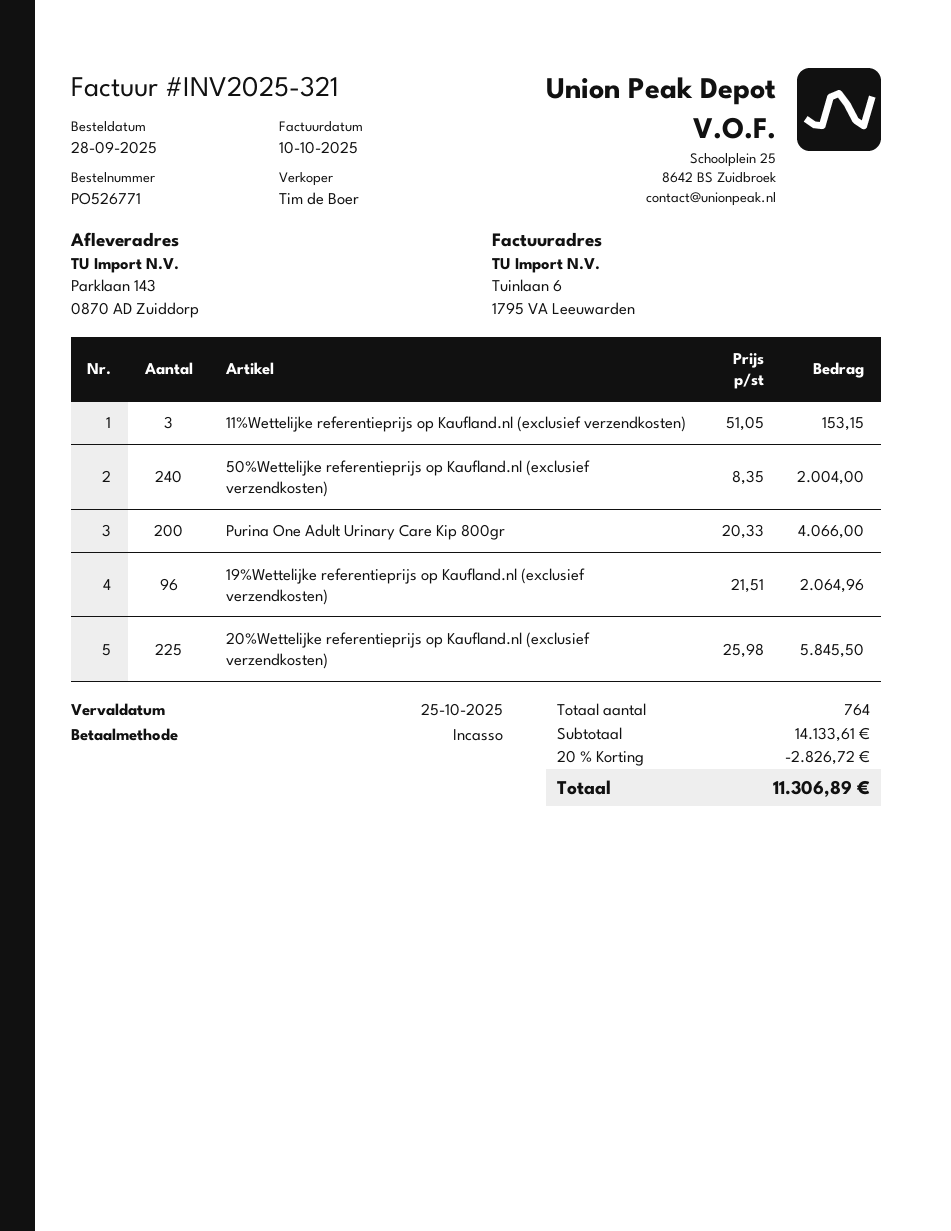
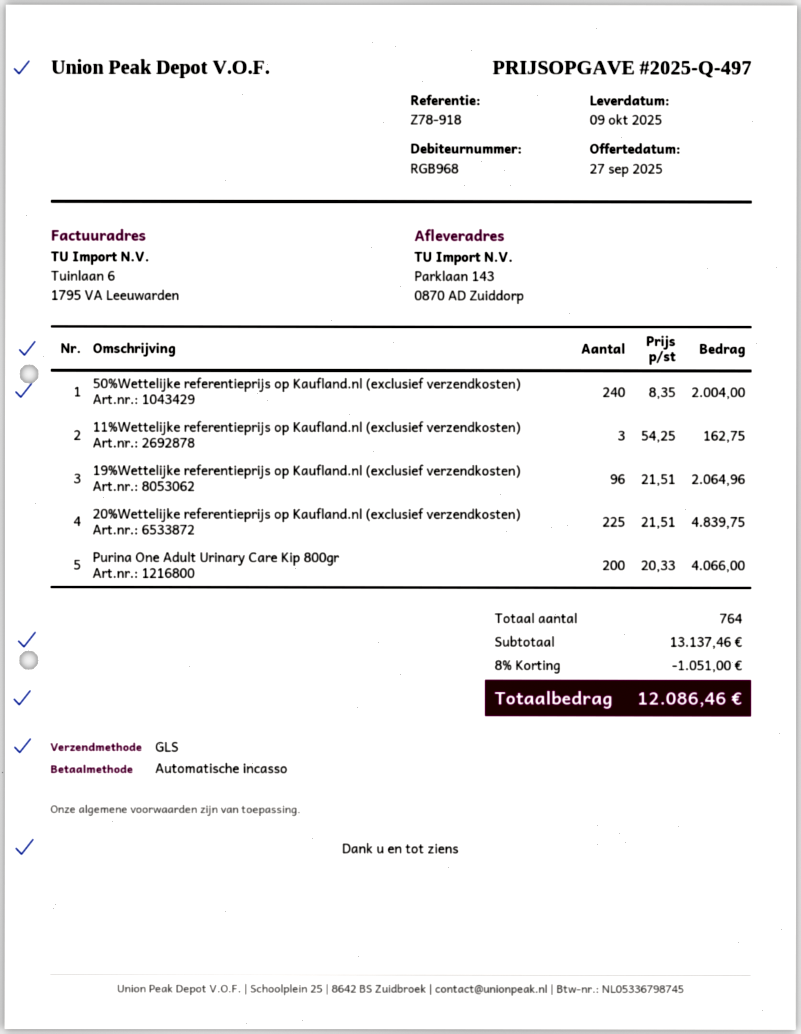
11%Wettelijke referentieprijs op Kaufland.nl (exclusief verzendkosten): 3 x 51.05 = 153.15 -> 3 x 54.25 = 162.75
20%Wettelijke referentieprijs op Kaufland.nl (exclusief verzendkosten): 225 x 25.98 = 5845.50 -> 225 x 21.51 = 4839.75
subtotal: 14133.61 -> 13137.46
discount: 20% = 2826.72 -> 8% = 1051.00
total: 11306.89 -> 12086.46

